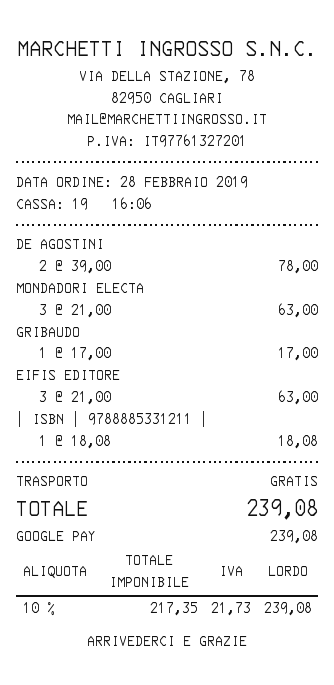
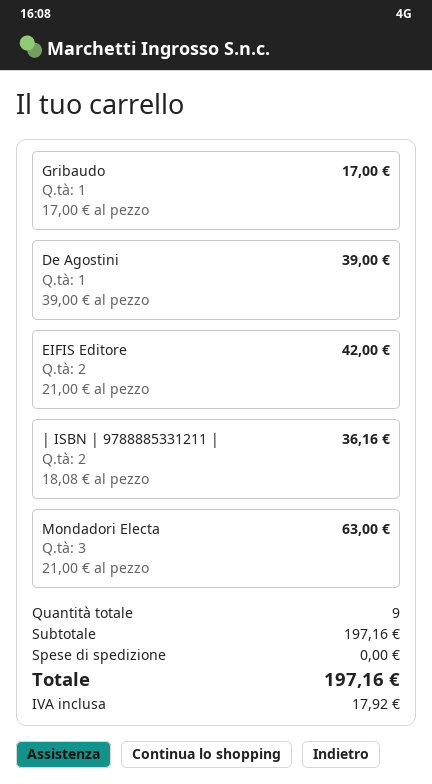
DE AGOSTINI: 2 x 39.00 = 78.00 -> 1 x 39.00 = 39.00
EIFIS EDITORE: 3 x 21.00 = 63.00 -> 2 x 21.00 = 42.00
| ISBN | 9788885331211 |: 1 x 18.08 = 18.08 -> 2 x 18.08 = 36.16
tax: 21.73 -> 17.92
total: 239.08 -> 197.16

